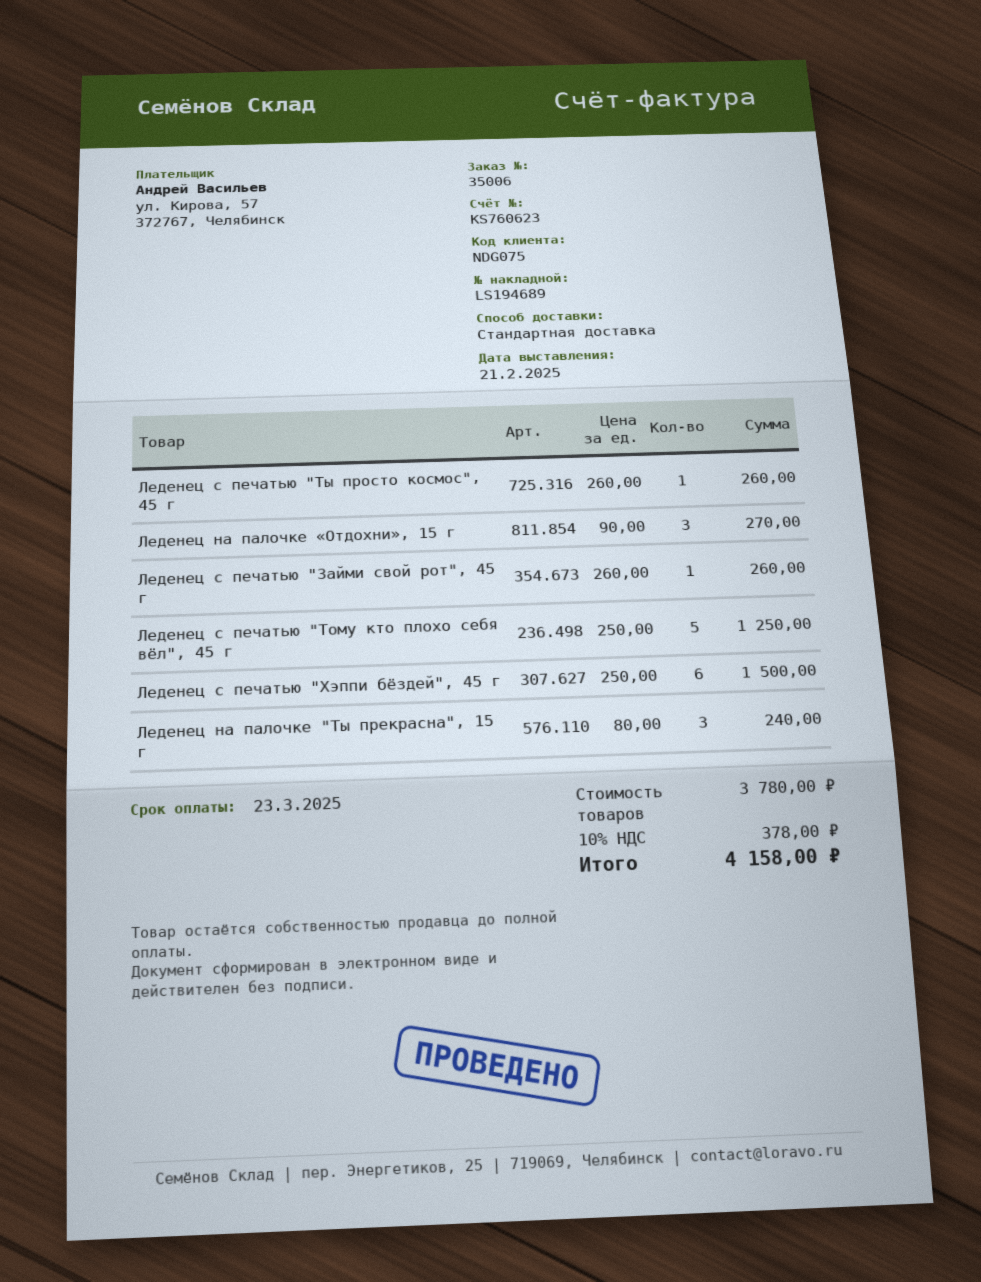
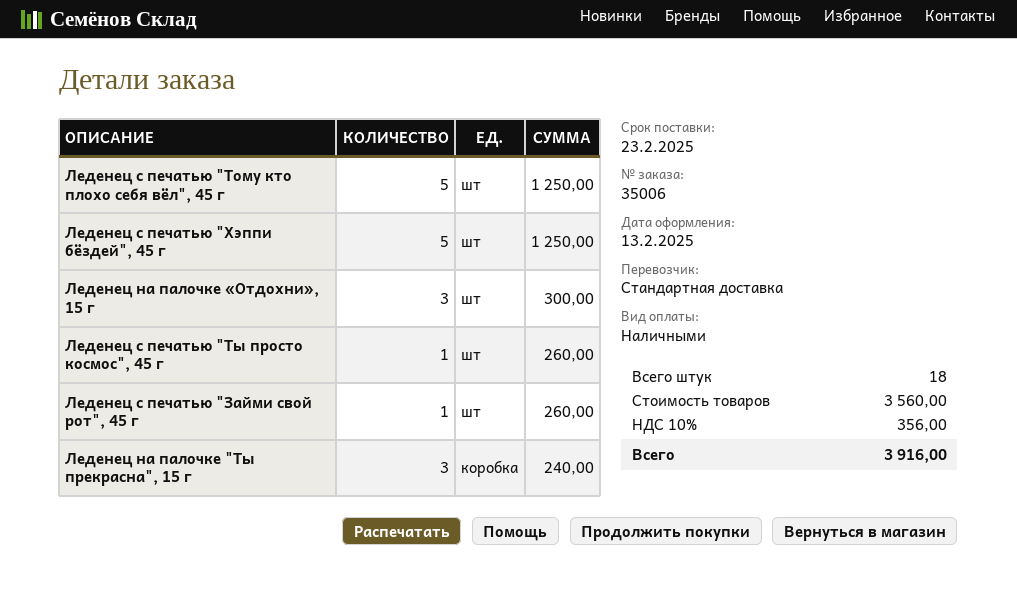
Леденец на палочке «Отдохни», 15 г: 3 for 270.00 -> 3 for 300.00
Леденец с печатью "Хэппи бёздей", 45 г: 6 for 1500.00 -> 5 for 1250.00
subtotal: 3780.00 -> 3560.00
tax: 10% = 378.00 -> 10% = 356.00
total: 4158.00 -> 3916.00

